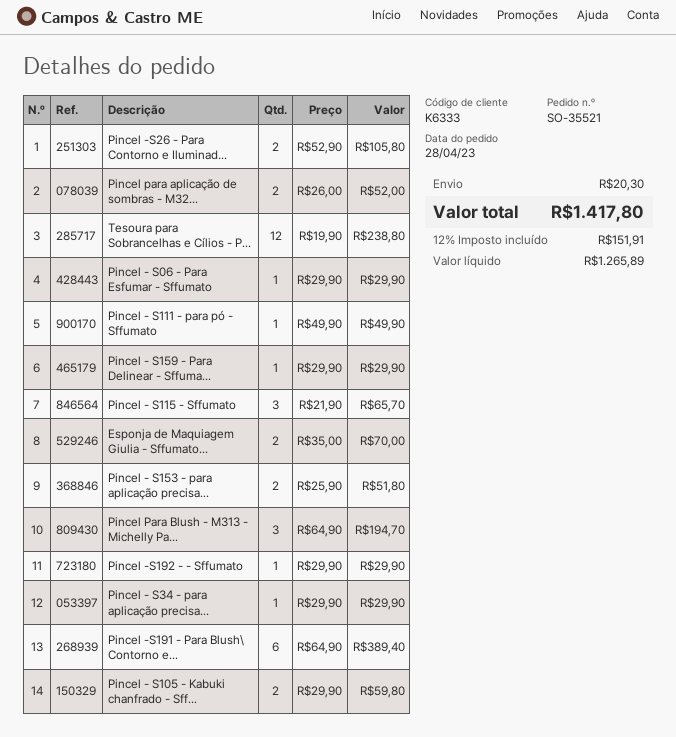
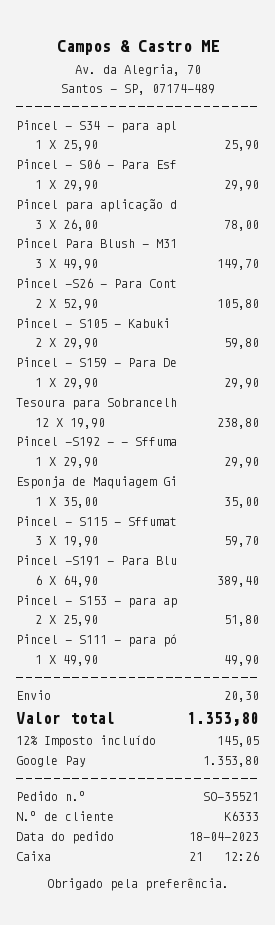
order date: 2023-04-28 -> 2023-04-18
Pincel para aplicação de sombras - M32...: 2 x 26.00 = 52.00 -> 3 x 26.00 = 78.00
Pincel - S115 - Sffumato: 3 x 21.90 = 65.70 -> 3 x 19.90 = 59.70
Esponja de Maquiagem Giulia - Sffumato...: 2 x 35.00 = 70.00 -> 1 x 35.00 = 35.00
Pincel Para Blush - M313 - Michelly Pa...: 3 x 64.90 = 194.70 -> 3 x 49.90 = 149.70
Pincel - S34 - para aplicação precisa...: 1 x 29.90 = 29.90 -> 1 x 25.90 = 25.90
tax: 12% = 151.91 -> 12% = 145.05
total: 1417.80 -> 1353.80

